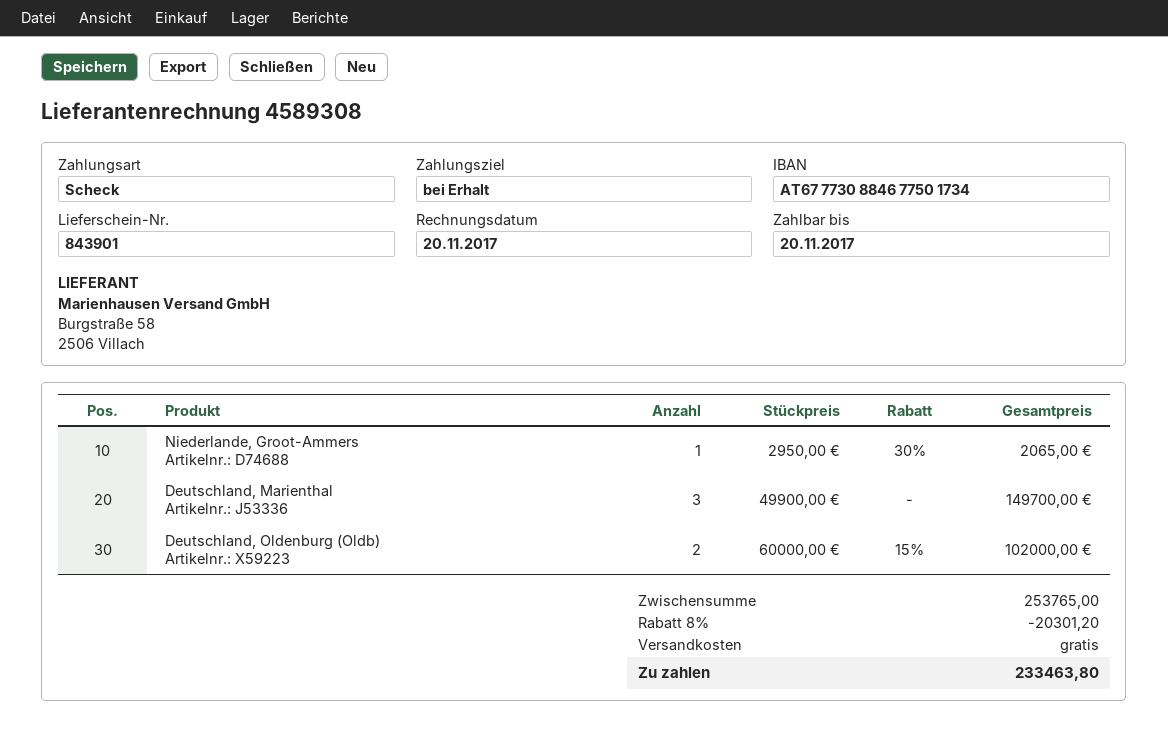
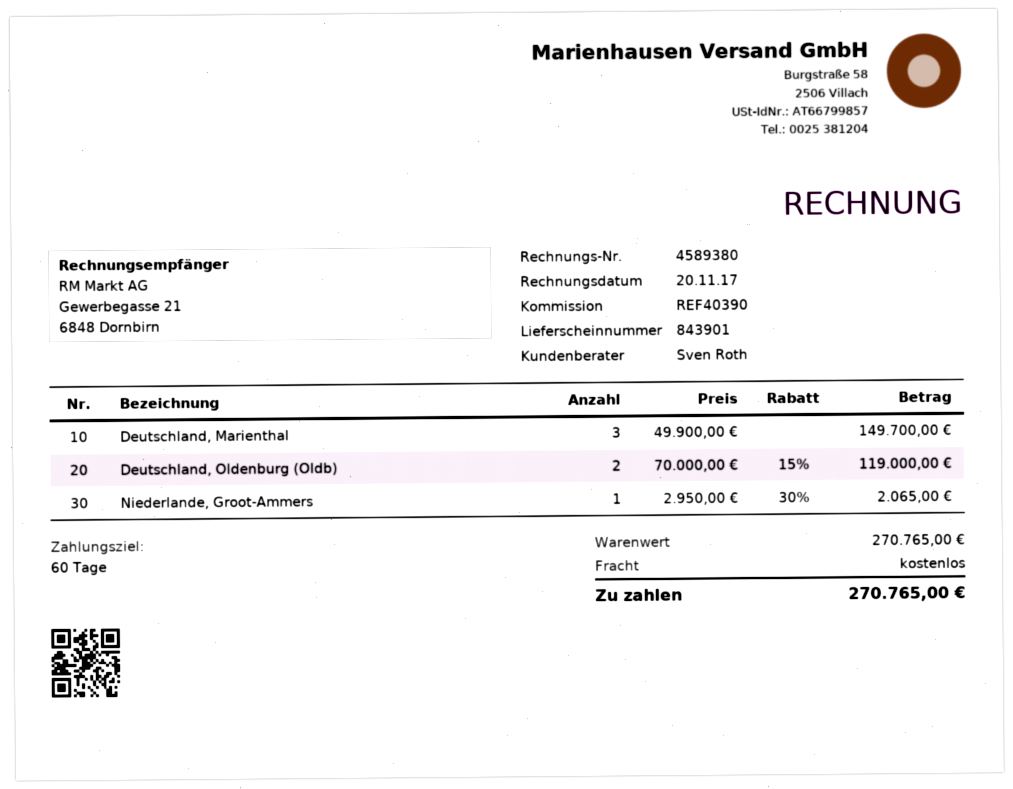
invoice number: 4589308 -> 4589380
payment terms: on receipt -> 60 days
Deutschland, Oldenburg (Oldb): 2 x 60000.00 - 15% = 102000.00 -> 2 x 70000.00 - 15% = 119000.00
subtotal: 253765.00 -> 270765.00
discount: 8% = 20301.20 -> none
total: 233463.80 -> 270765.00

